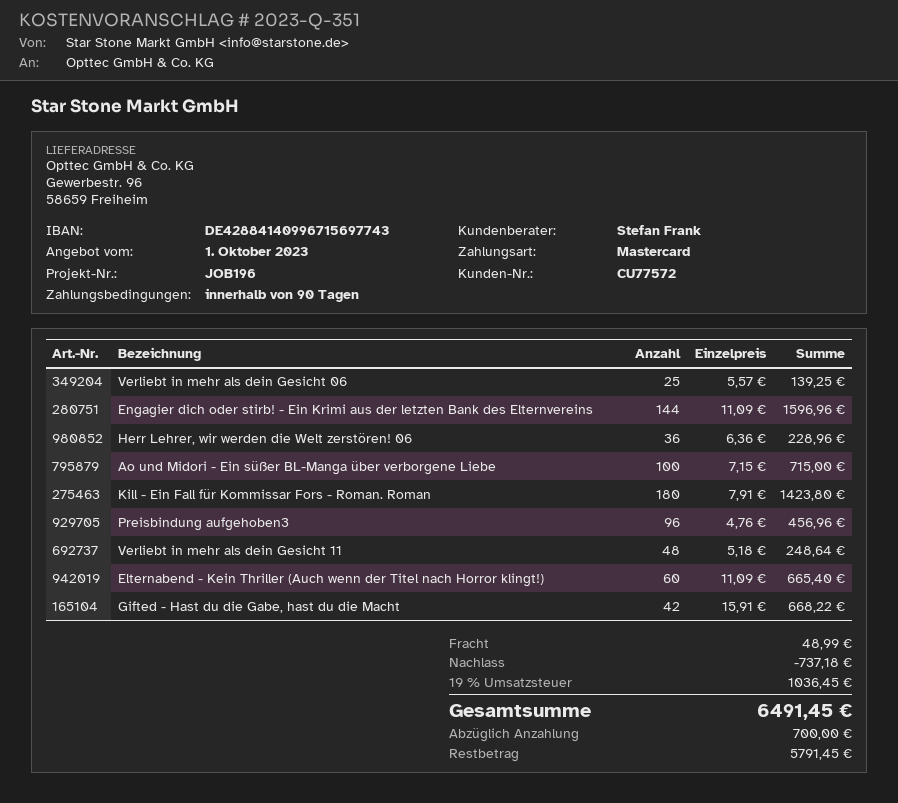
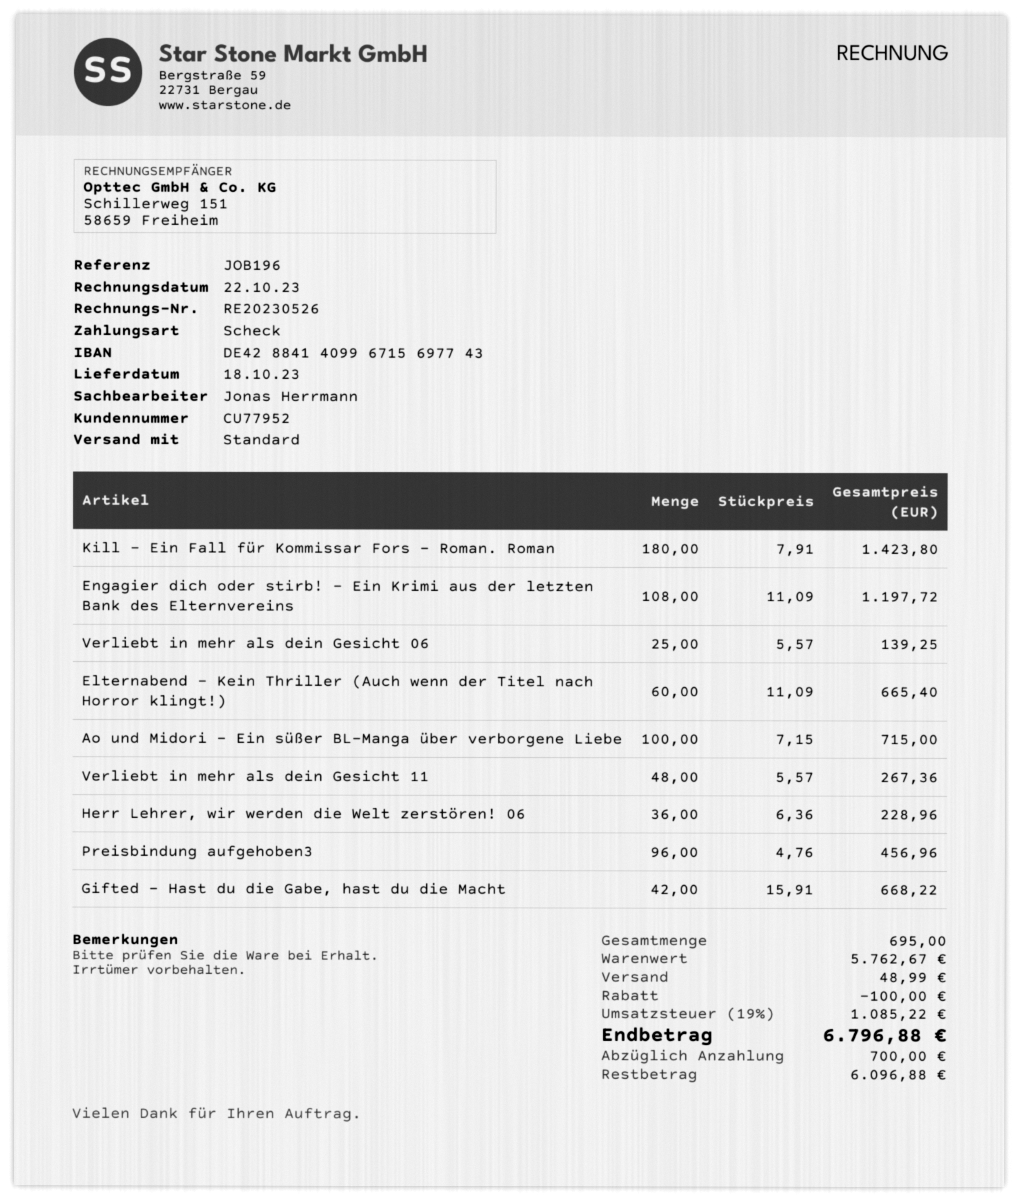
customer number: CU77572 -> CU77952
sales rep: Stefan Frank -> Jonas Herrmann
payment method: Mastercard -> cheque
Engagier dich oder stirb! - Ein Krimi aus der letzten Bank des Elternvereins: 144 x 11.09 = 1596.96 -> 108 x 11.09 = 1197.72
Verliebt in mehr als dein Gesicht 11: 48 x 5.18 = 248.64 -> 48 x 5.57 = 267.36
discount: 737.18 -> 100.00
tax: 19% = 1036.45 -> 19% = 1085.22
total: 6491.45 -> 6796.88
balance: 5791.45 -> 6096.88

